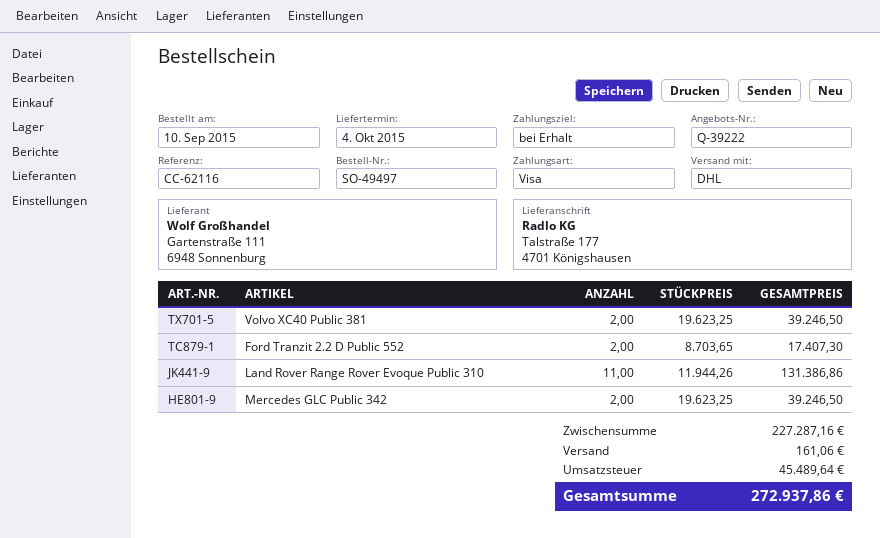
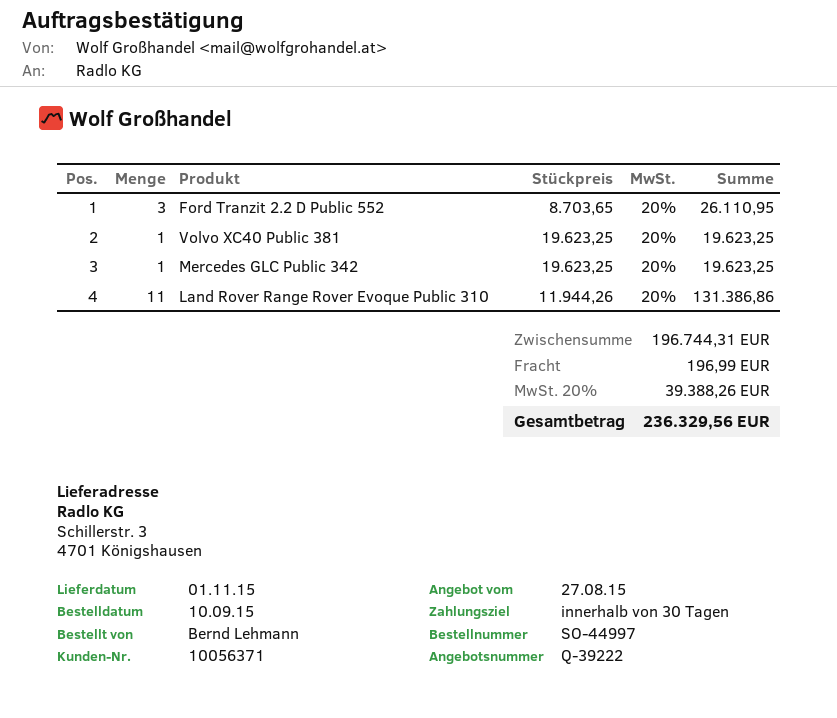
order number: SO-49497 -> SO-44997
delivery date: 2015-10-04 -> 2015-11-01
payment terms: on receipt -> 30 days
ship to: Talstraße 177, 4701 Königshausen -> Schillerstr. 3, 4701 Königshausen
Volvo XC40 Public 381: 2 x 19623.25 = 39246.50 -> 1 x 19623.25 = 19623.25
Ford Tranzit 2.2 D Public 552: 2 x 8703.65 = 17407.30 -> 3 x 8703.65 = 26110.95
Mercedes GLC Public 342: 2 x 19623.25 = 39246.50 -> 1 x 19623.25 = 19623.25
subtotal: 227287.16 -> 196744.31
shipping: 161.06 -> 196.99
tax: 45489.64 -> 39388.26
total: 272937.86 -> 236329.56

